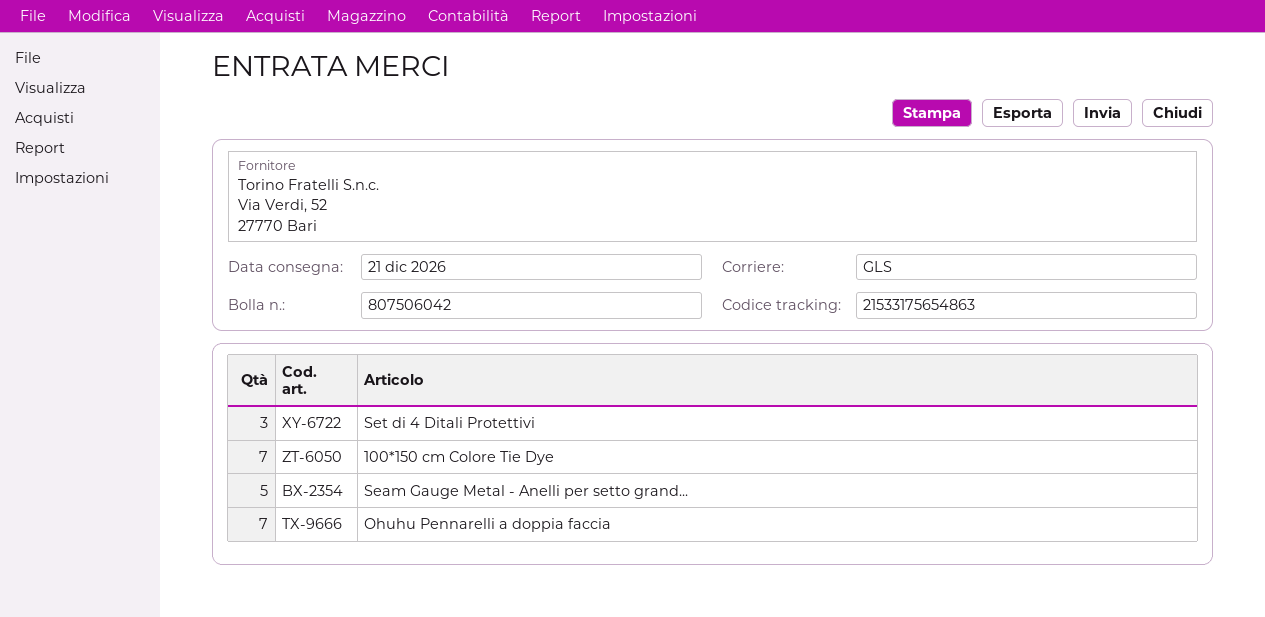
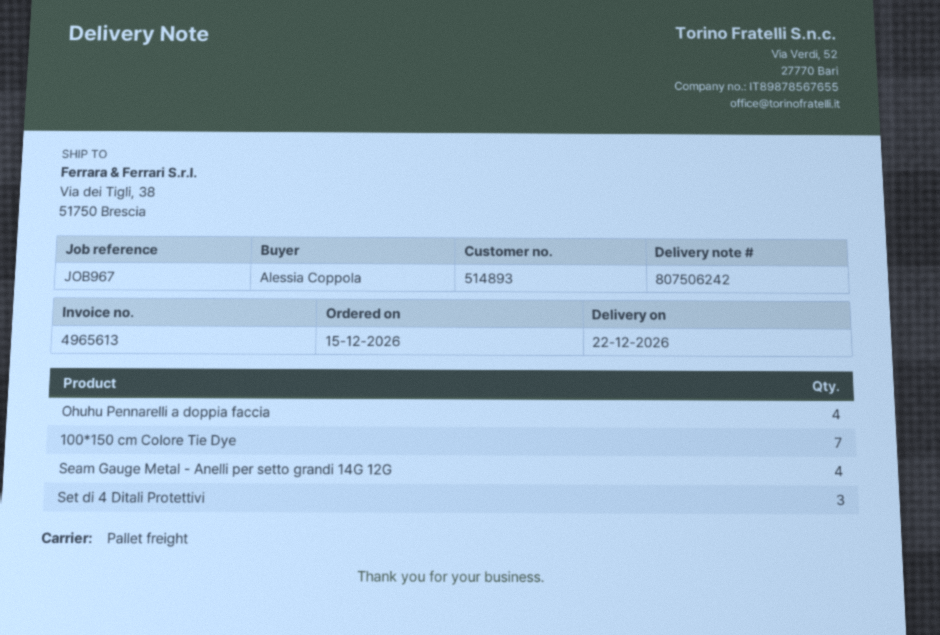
delivery note number: 807506042 -> 807506242
delivery date: 2026-12-21 -> 2026-12-22
shipping method: GLS -> pallet freight
Seam Gauge Metal - Anelli per setto grand...: 5 -> 4
Ohuhu Pennarelli a doppia faccia: 7 -> 4

